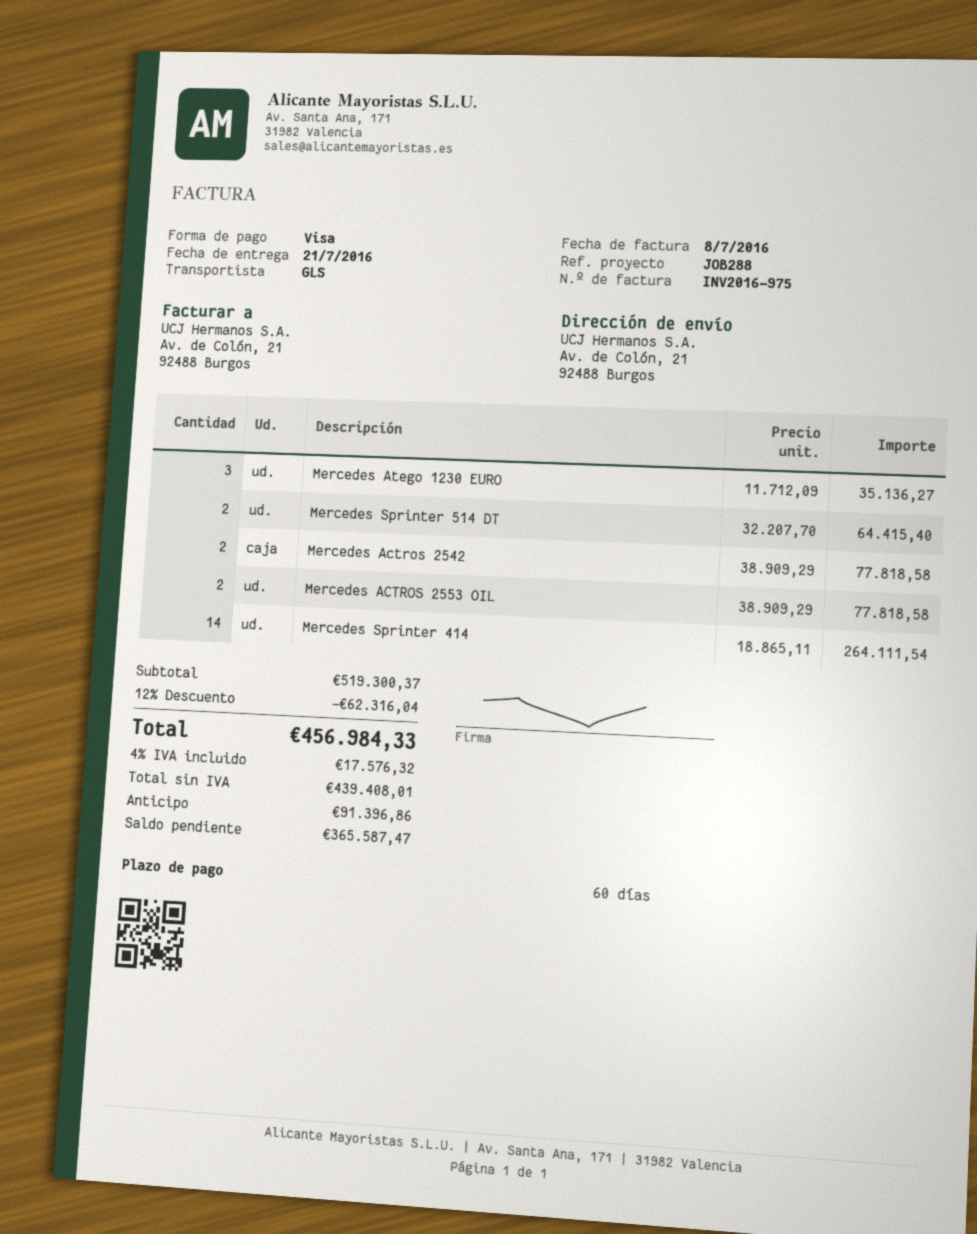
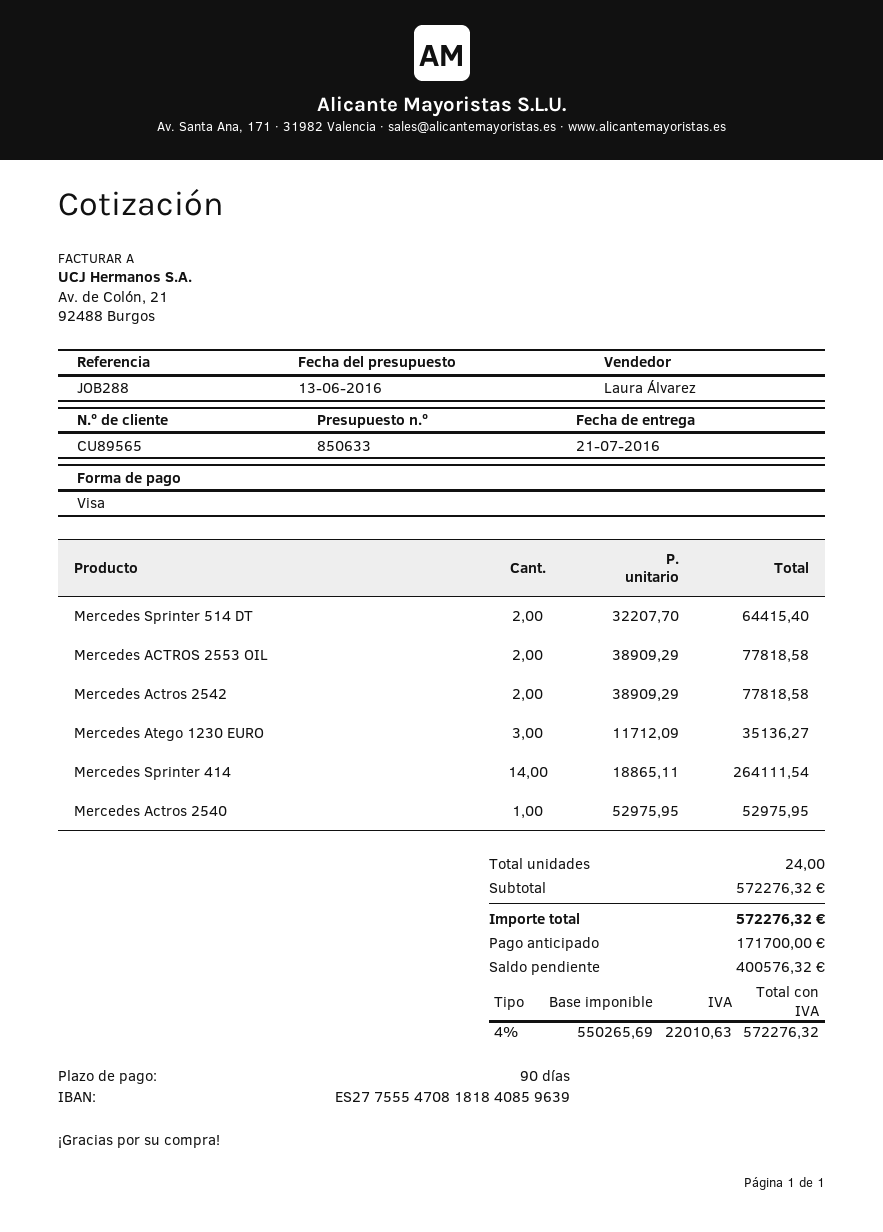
payment terms: 60 days -> 90 days
Mercedes Actros 2540: none -> 1 x 52975.95 = 52975.95
subtotal: 519300.37 -> 572276.32
discount: 12% = 62316.04 -> none
net: 439408.01 -> 550265.69
tax: 4% = 17576.32 -> 4% = 22010.63
total: 456984.33 -> 572276.32
deposit: 91396.86 -> 171700.00
balance: 365587.47 -> 400576.32

